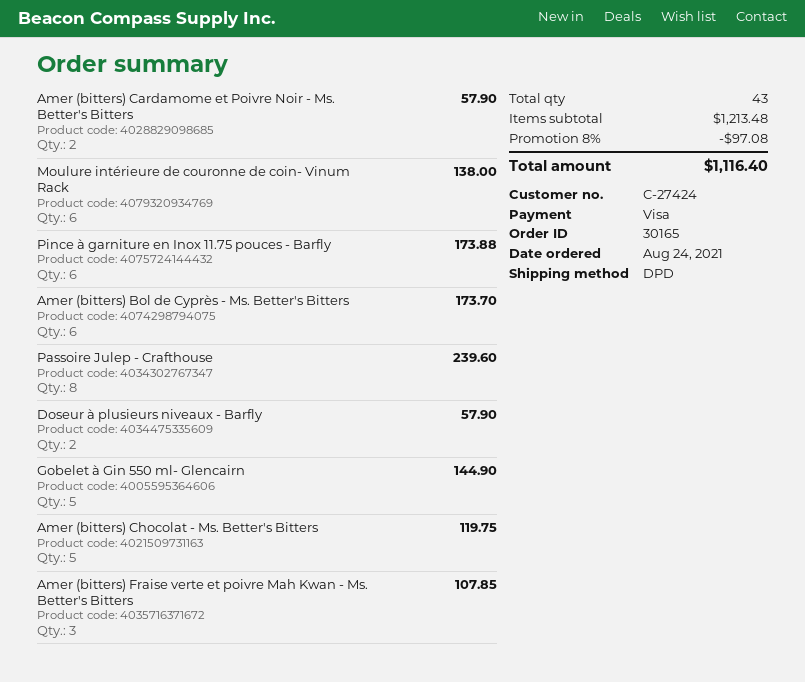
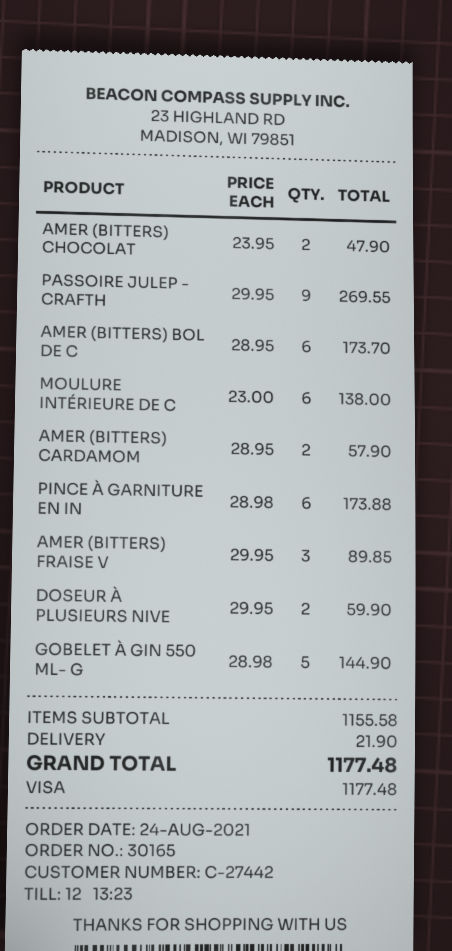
customer number: C-27424 -> C-27442
Passoire Julep - Crafthouse: 8 for 239.60 -> 9 for 269.55
Doseur à plusieurs niveaux - Barfly: 2 for 57.90 -> 2 for 59.90
Amer (bitters) Chocolat - Ms. Better's Bitters: 5 for 119.75 -> 2 for 47.90
Amer (bitters) Fraise verte et poivre Mah Kwan - Ms. Better's Bitters: 3 for 107.85 -> 3 for 89.85
subtotal: 1213.48 -> 1155.58
discount: 8% = 97.08 -> none
shipping: none -> 21.90
total: 1116.40 -> 1177.48

